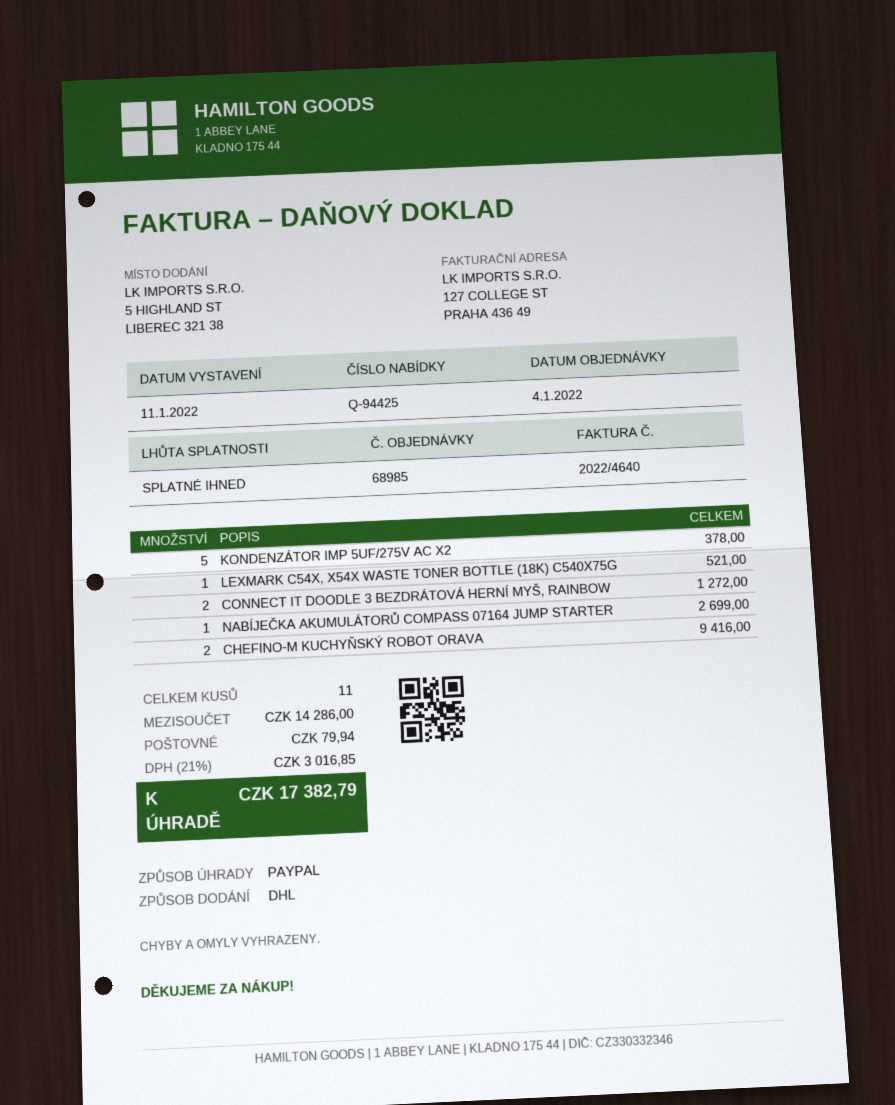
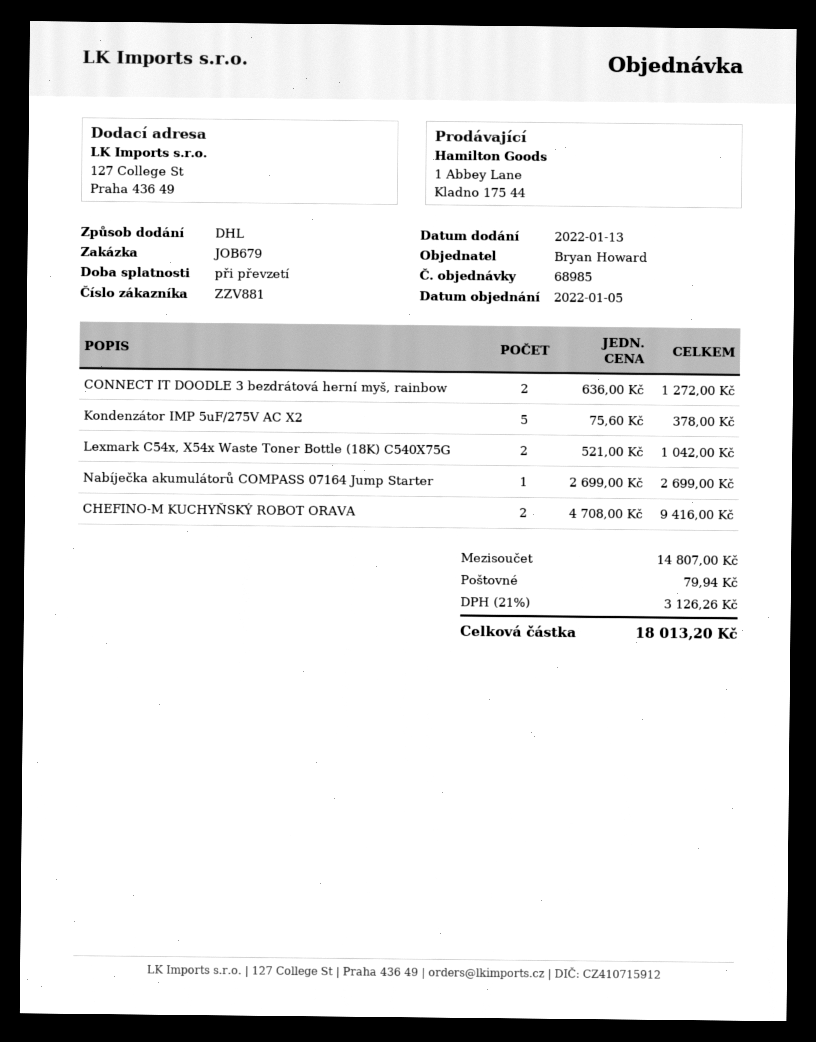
order date: 2022-01-04 -> 2022-01-05
ship to: 5 HIGHLAND ST, LIBEREC 321 38 -> 127 College St, Praha 436 49
LEXMARK C54X, X54X WASTE TONER BOTTLE (18K) C540X75G: 1 for 521.00 -> 2 for 1042.00
subtotal: 14286.00 -> 14807.00
tax: 21% = 3016.85 -> 21% = 3126.26
total: 17382.79 -> 18013.20

